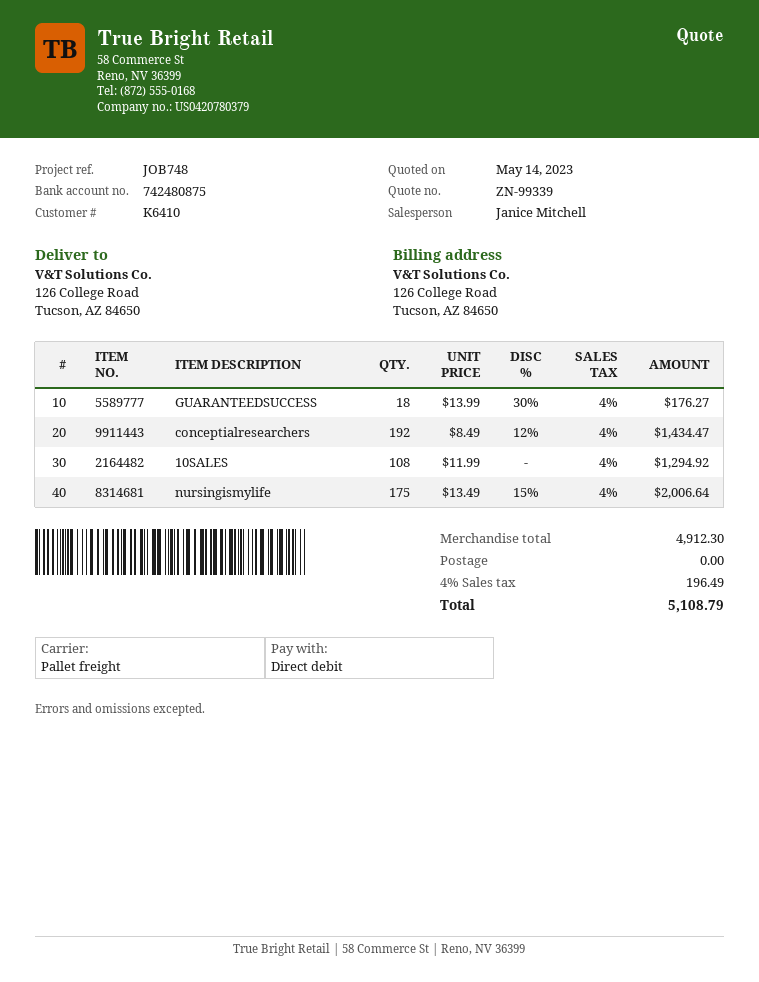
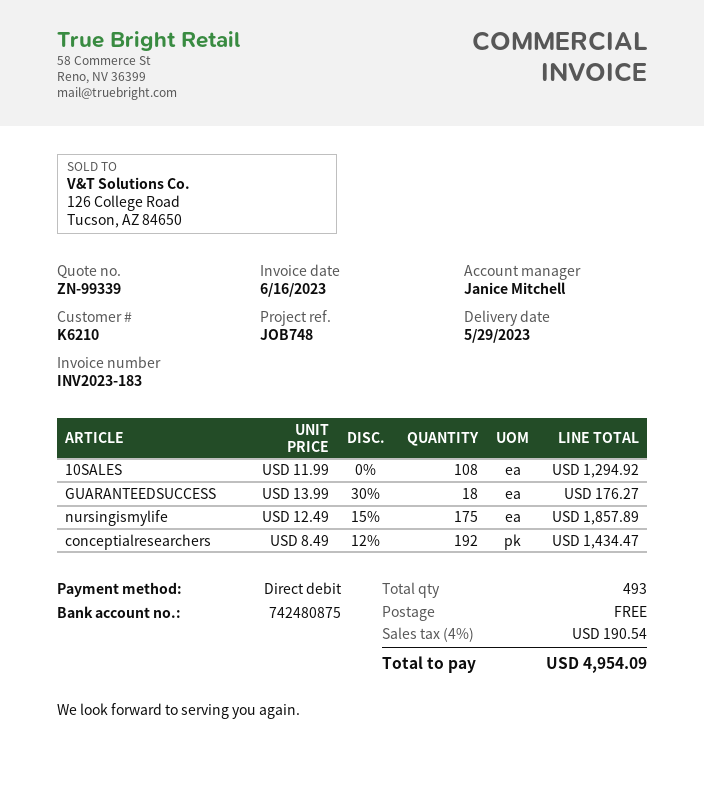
customer number: K6410 -> K6210
nursingismylife: 175 x 13.49 - 15% = 2006.64 -> 175 x 12.49 - 15% = 1857.89
tax: 4% = 196.49 -> 4% = 190.54
total: 5108.79 -> 4954.09

